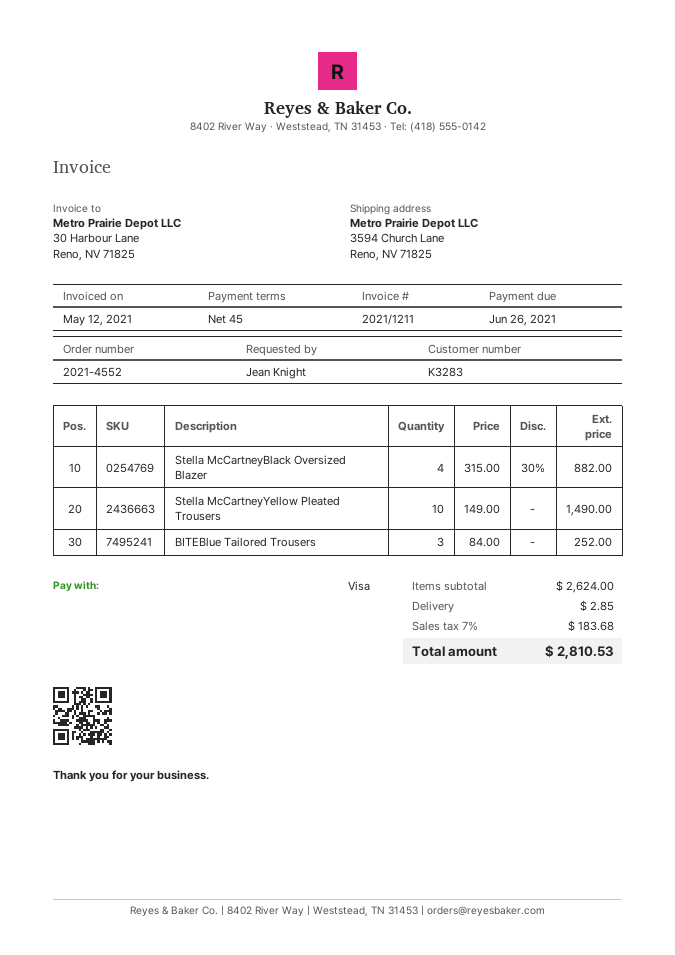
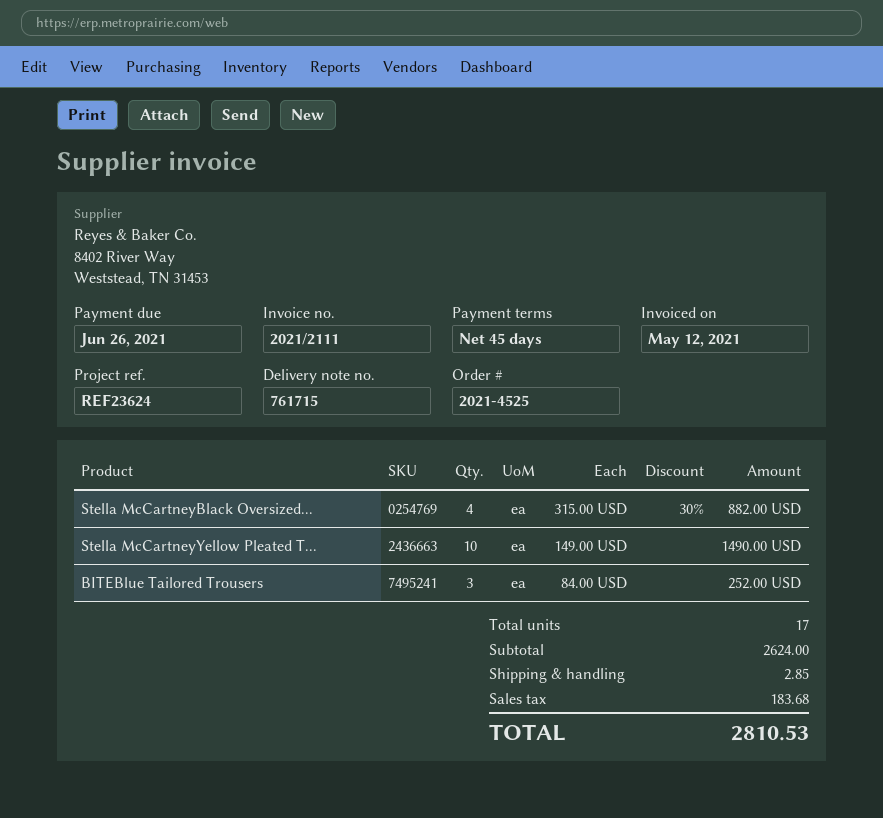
order number: 2021-4552 -> 2021-4525
invoice number: 2021/1211 -> 2021/2111

